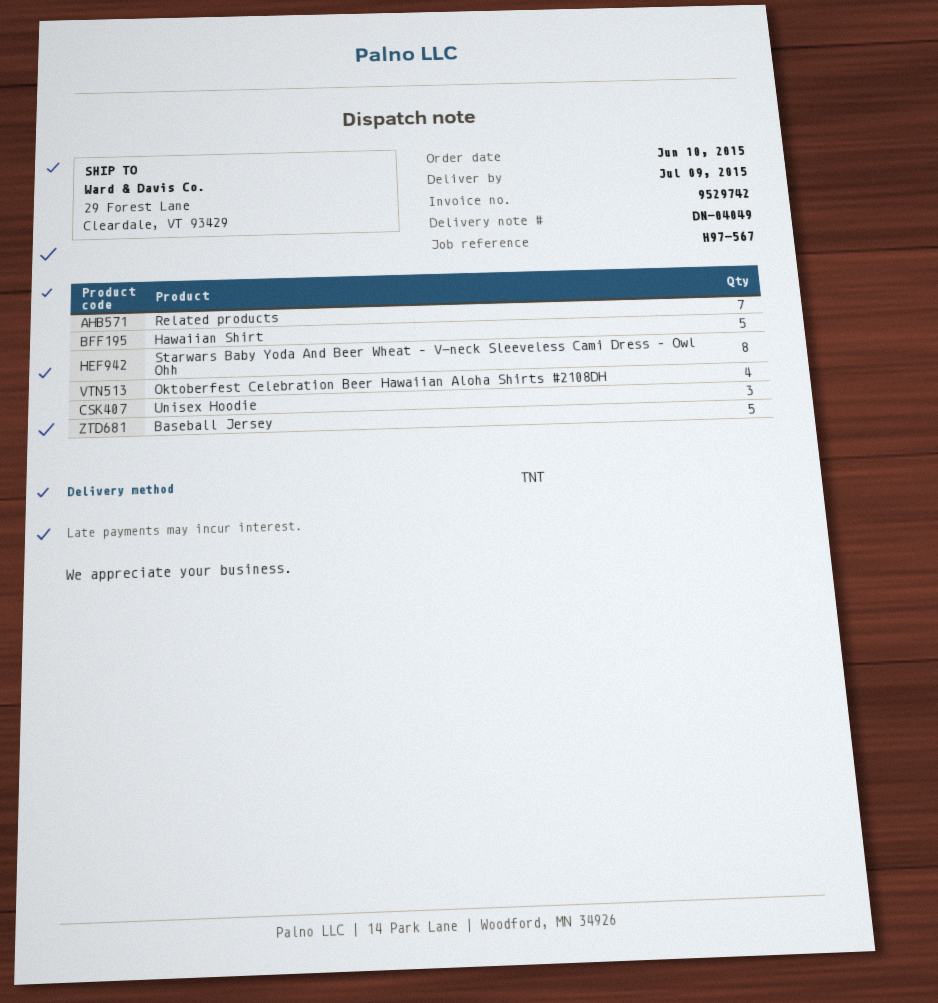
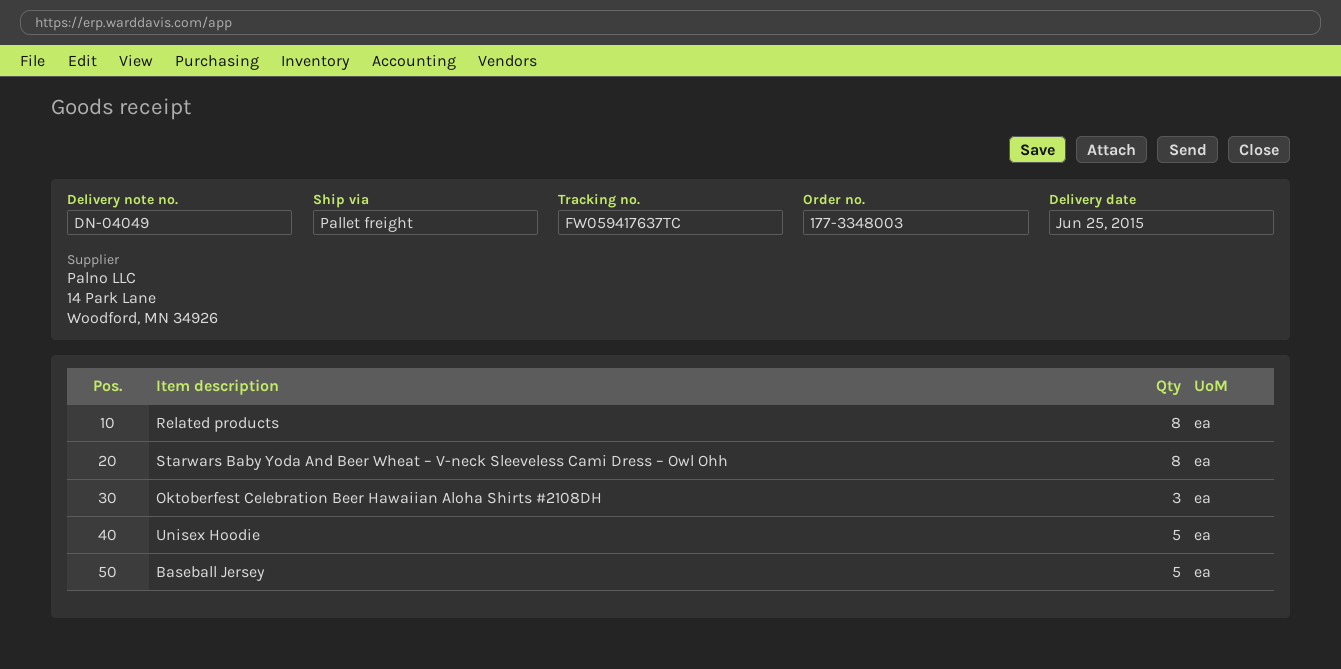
delivery date: 2015-07-09 -> 2015-06-25
shipping method: TNT -> pallet freight
Related products: 7 -> 8
Hawaiian Shirt: 5 -> none
Oktoberfest Celebration Beer Hawaiian Aloha Shirts #2108DH: 4 -> 3
Unisex Hoodie: 3 -> 5

